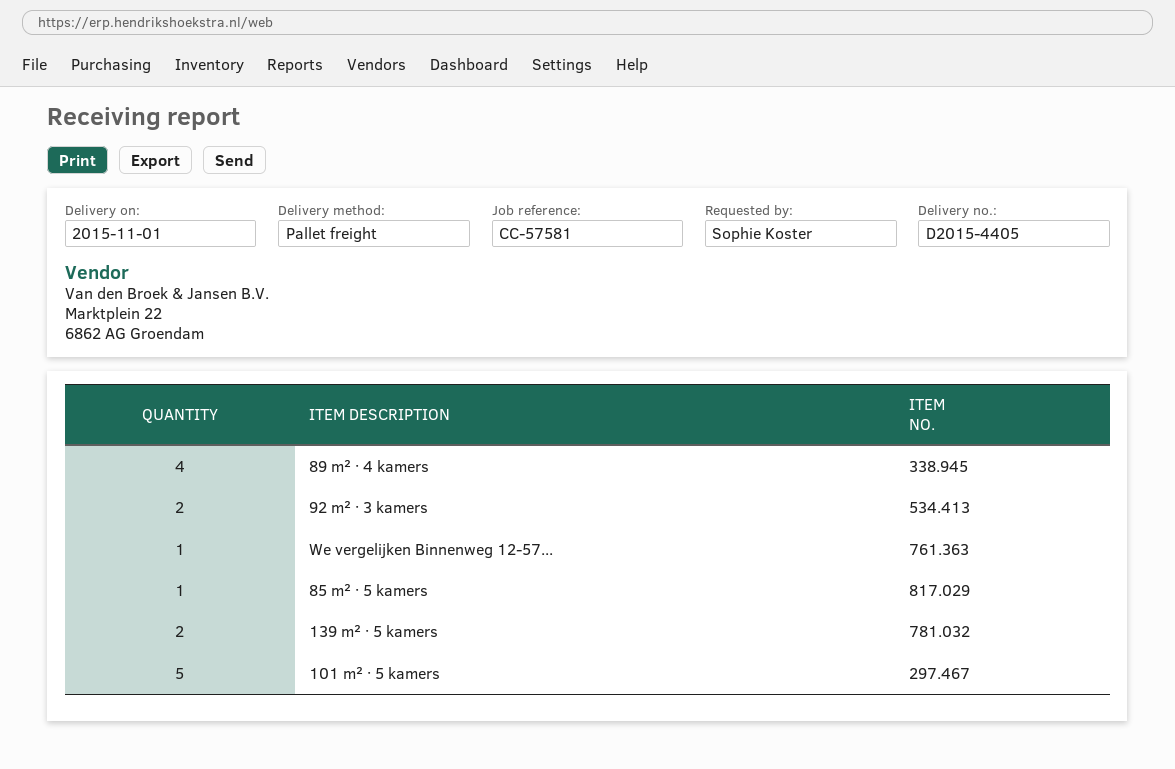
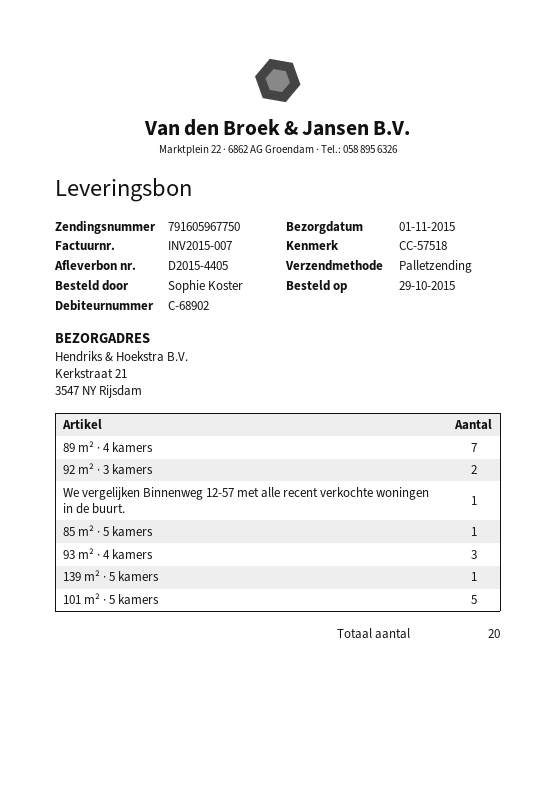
reference: CC-57581 -> CC-57518
89 m² · 4 kamers: 4 -> 7
139 m² · 5 kamers: 2 -> 1
93 m² · 4 kamers: none -> 3

